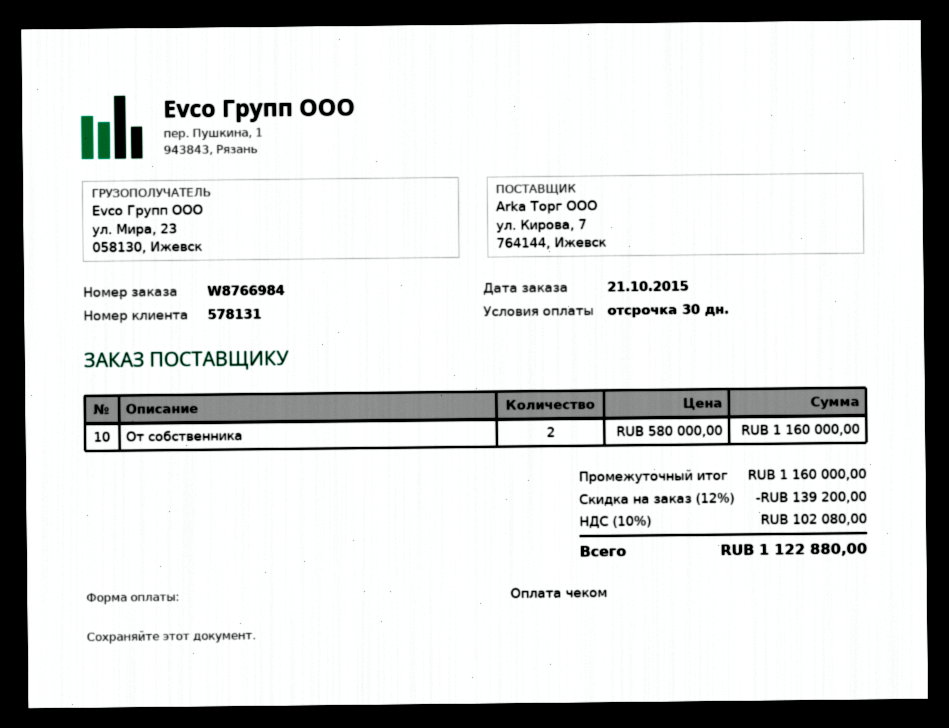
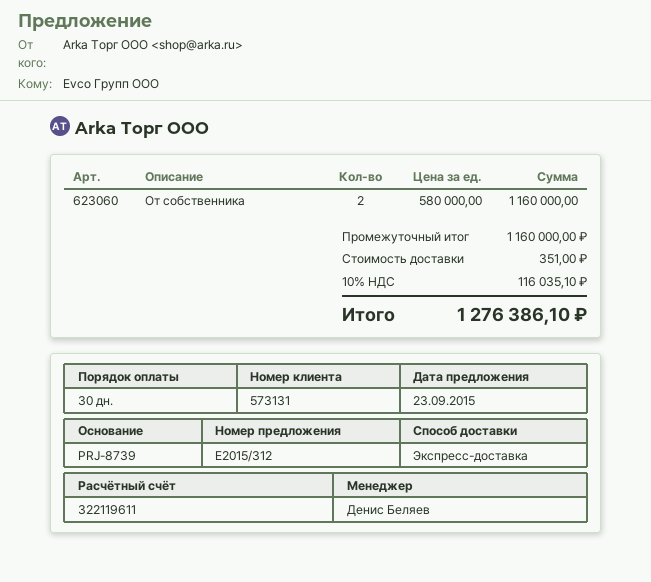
customer number: 578131 -> 573131
discount: 12% = 139200.00 -> none
shipping: none -> 351.00
tax: 10% = 102080.00 -> 10% = 116035.10
total: 1122880.00 -> 1276386.10

